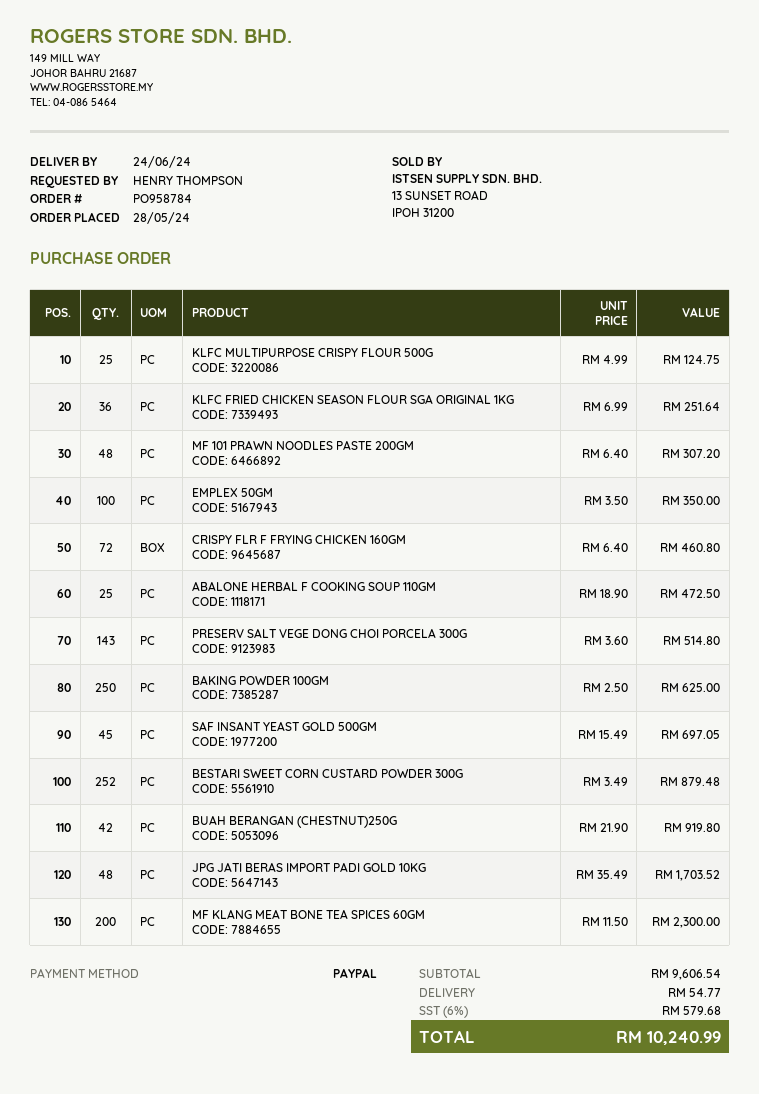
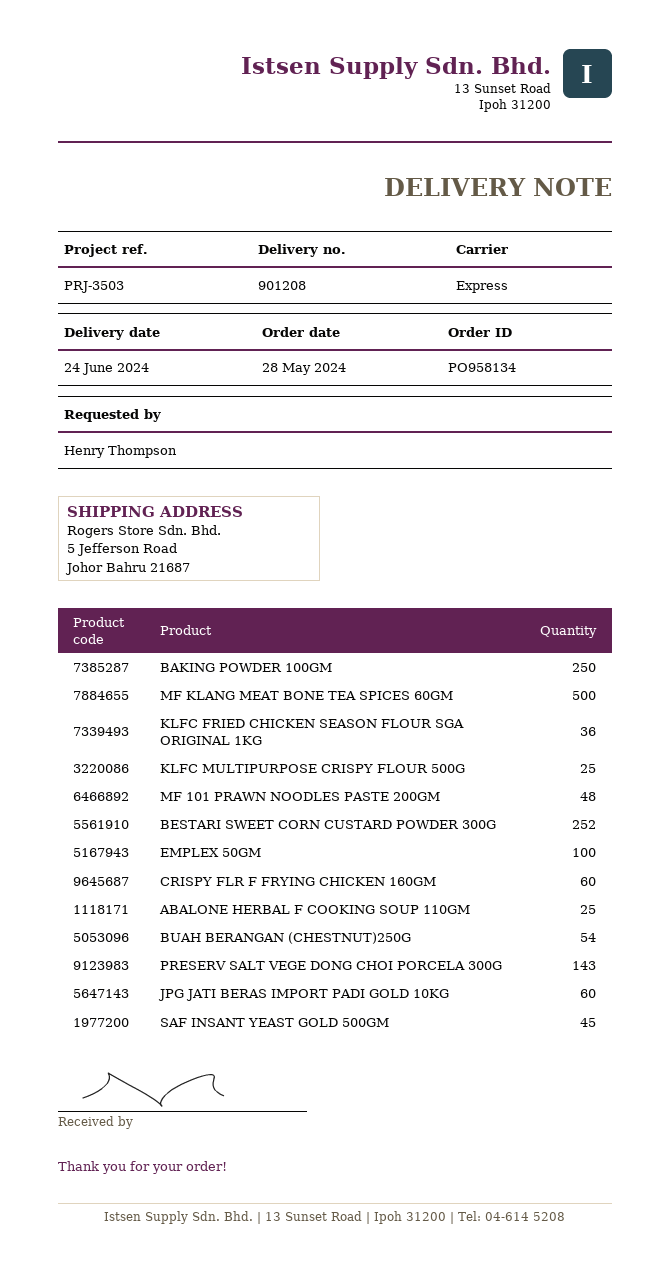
order number: PO958784 -> PO958134
CRISPY FLR F FRYING CHICKEN 160GM: 72 -> 60
BUAH BERANGAN (CHESTNUT)250G: 42 -> 54
JPG JATI BERAS IMPORT PADI GOLD 10KG: 48 -> 60
MF KLANG MEAT BONE TEA SPICES 60GM: 200 -> 500

